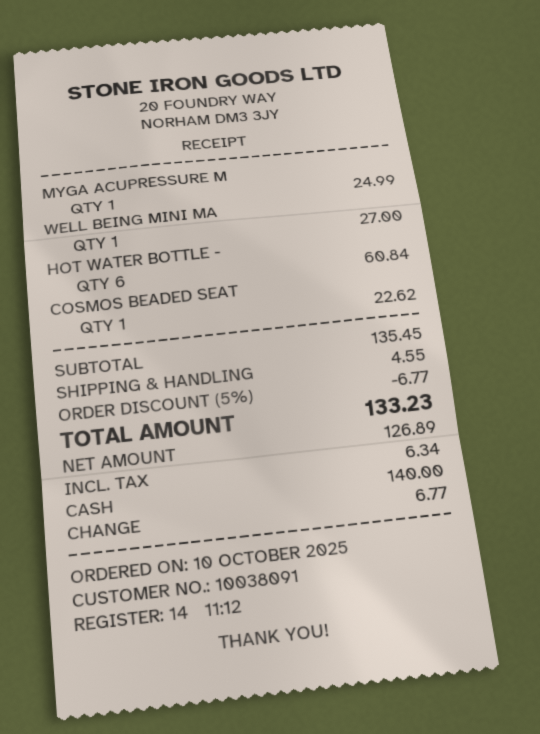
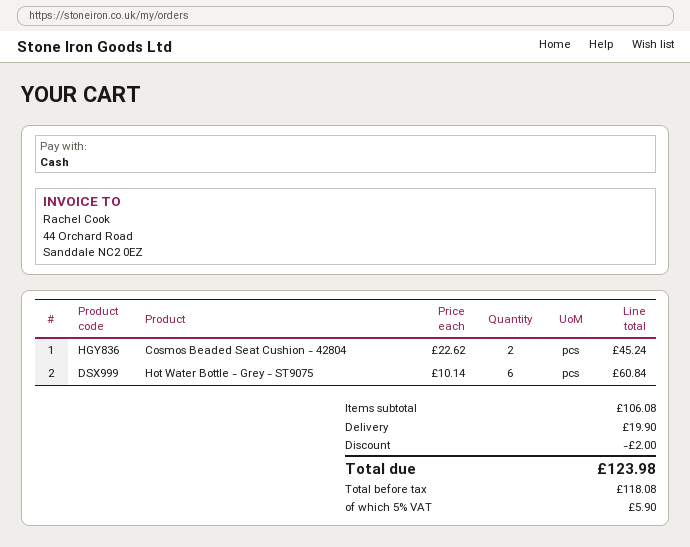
MYGA ACUPRESSURE M: 1 for 24.99 -> none
WELL BEING MINI MA: 1 for 27.00 -> none
COSMOS BEADED SEAT: 1 for 22.62 -> 2 for 45.24
subtotal: 135.45 -> 106.08
discount: 6.77 -> 2.00
shipping: 4.55 -> 19.90
net: 126.89 -> 118.08
tax: 6.34 -> 5.90
total: 133.23 -> 123.98

